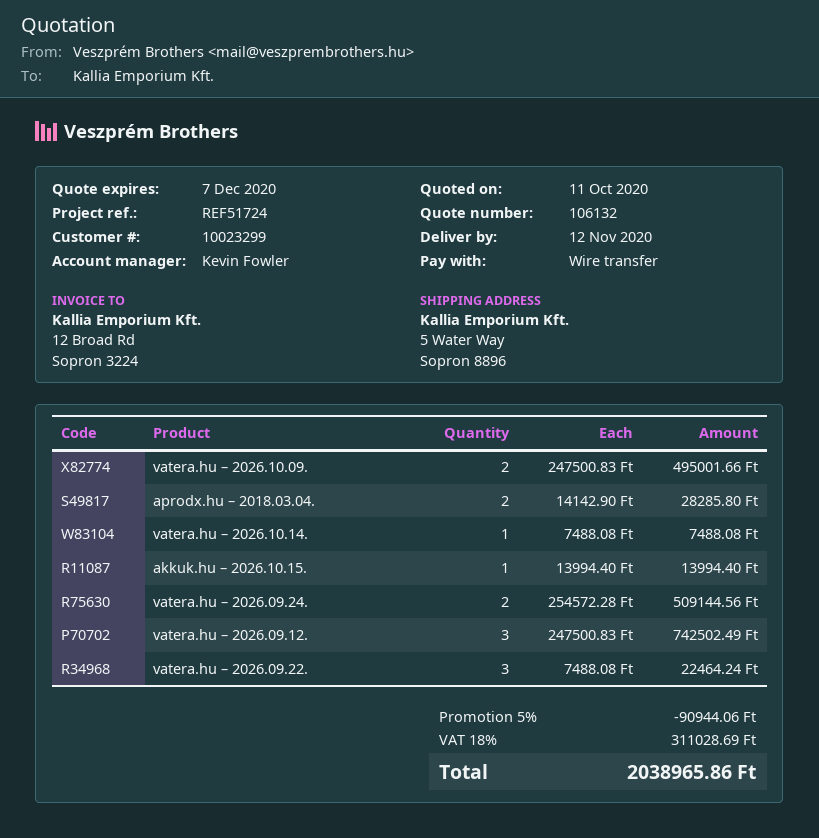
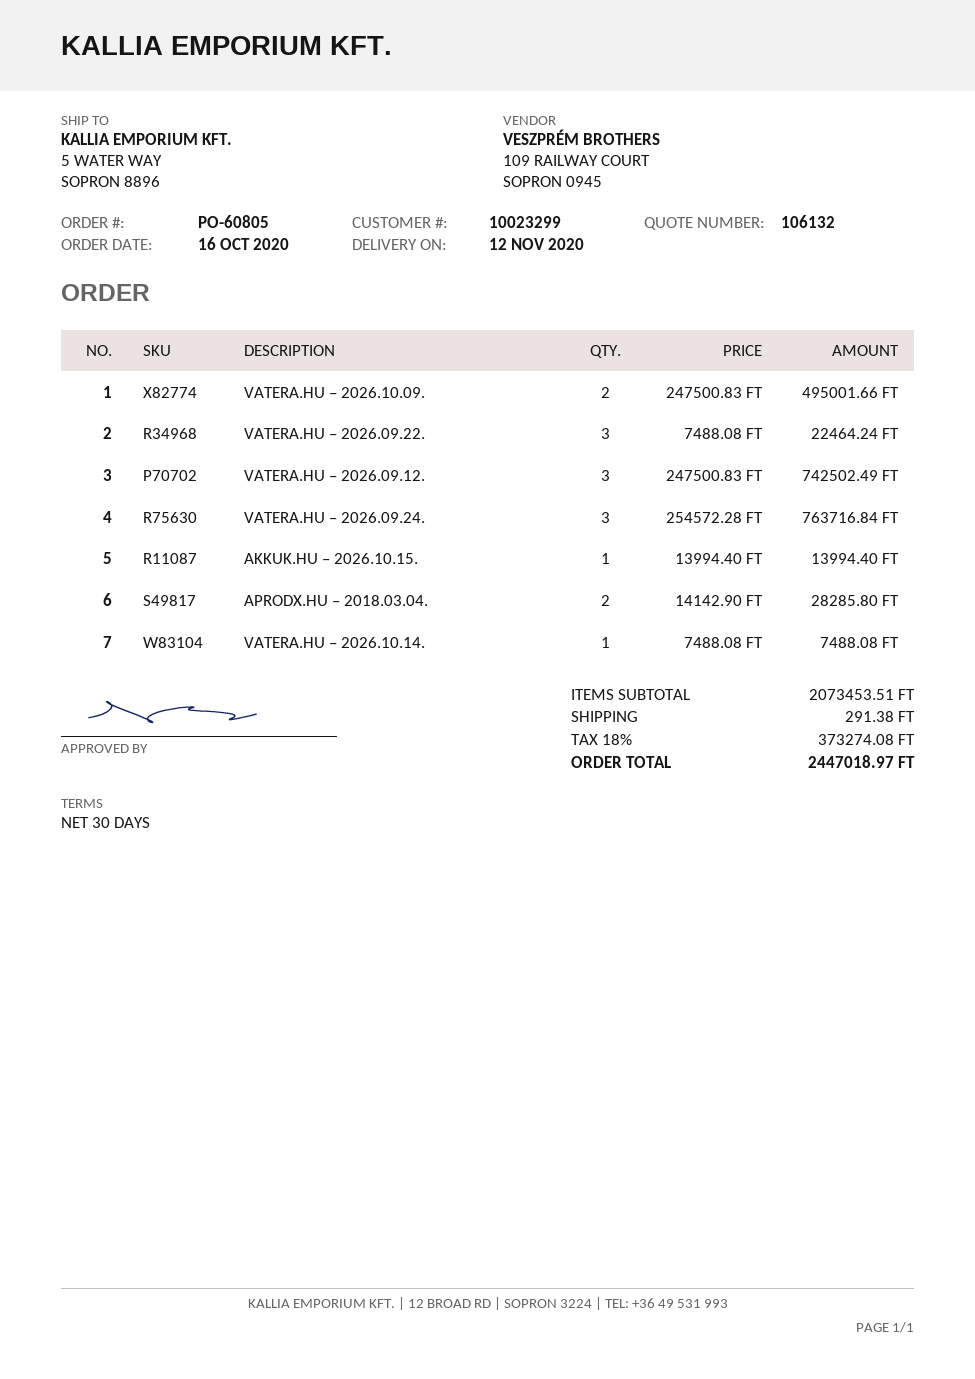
vatera.hu – 2026.09.24.: 2 x 254572.28 = 509144.56 -> 3 x 254572.28 = 763716.84
discount: 5% = 90944.06 -> none
shipping: none -> 291.38
tax: 18% = 311028.69 -> 18% = 373274.08
total: 2038965.86 -> 2447018.97

